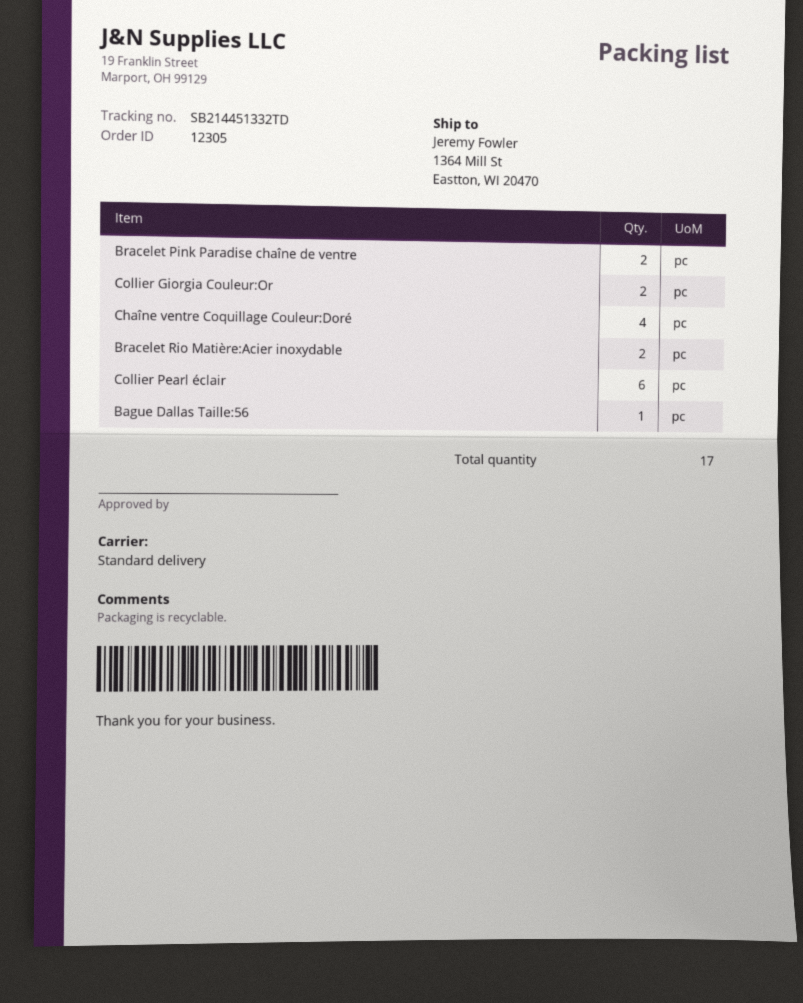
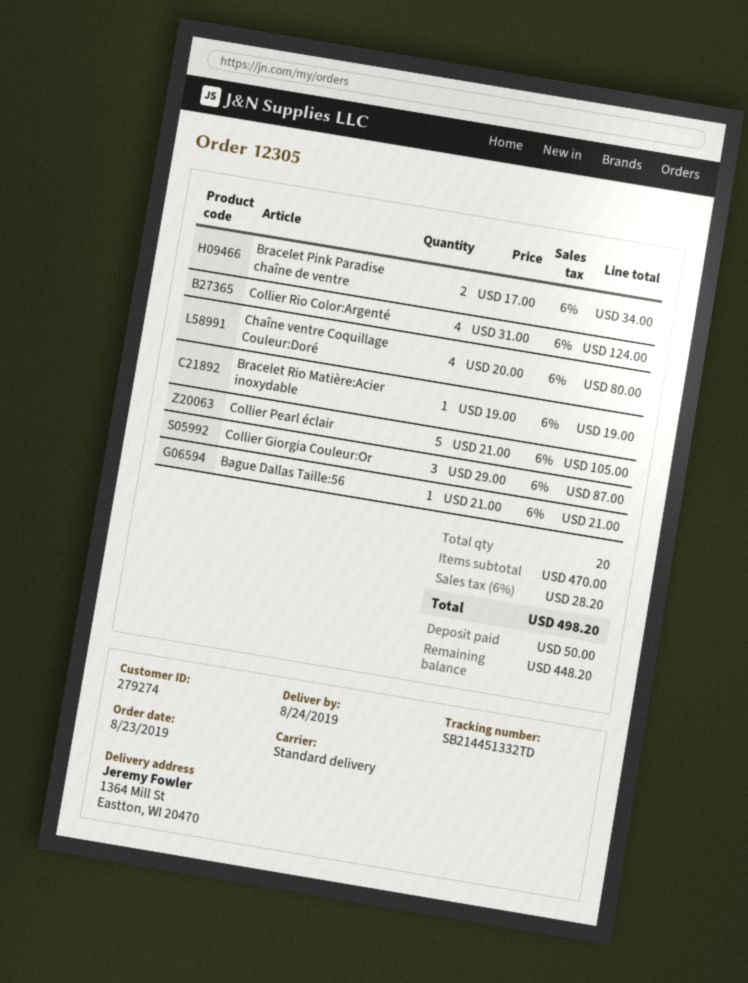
Collier Giorgia Couleur:Or: 2 -> 3
Bracelet Rio Matière:Acier inoxydable: 2 -> 1
Collier Pearl éclair: 6 -> 5
Collier Rio Color:Argenté: none -> 4
total quantity: 17 -> 20

